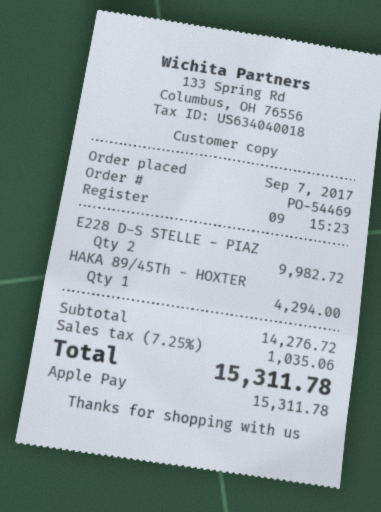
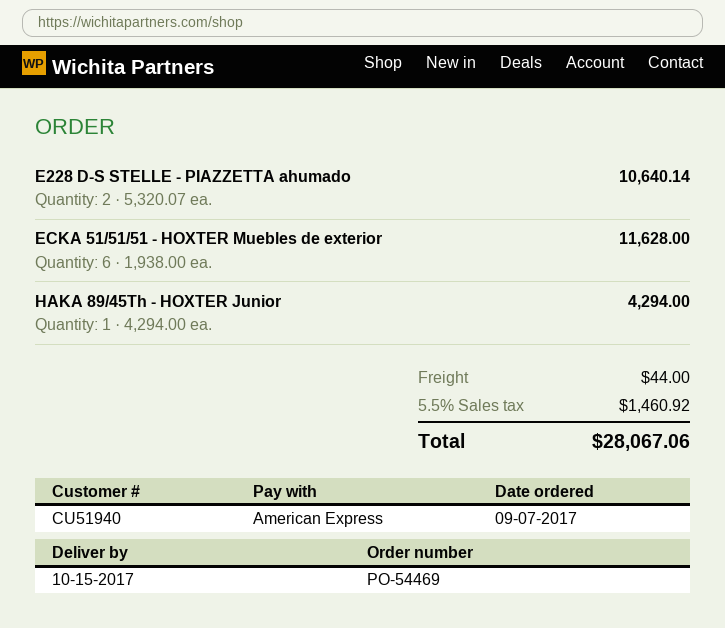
payment method: Apple Pay -> American Express
E228 D-S STELLE - PIAZ: 2 for 9982.72 -> 2 for 10640.14
ECKA 51/51/51 - HOXTER Muebles de exterior: none -> 6 for 11628.00
shipping: none -> 44.00
tax: 7.25% = 1035.06 -> 5.5% = 1460.92
total: 15311.78 -> 28067.06

